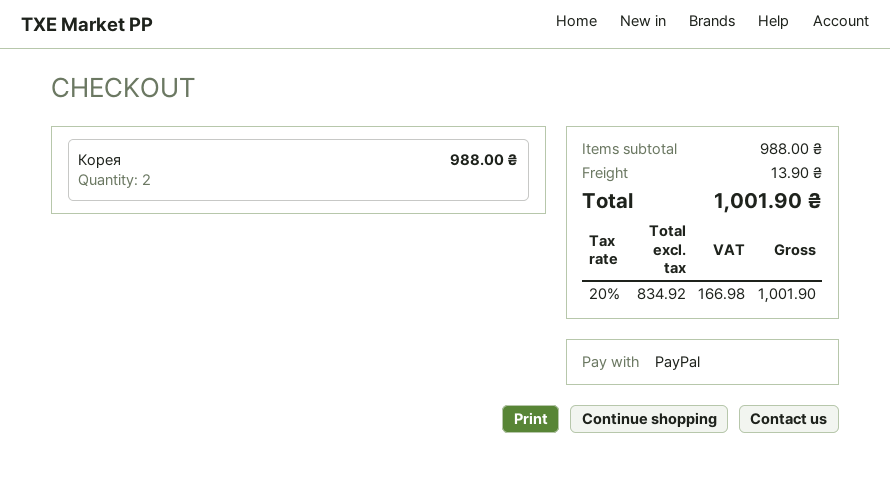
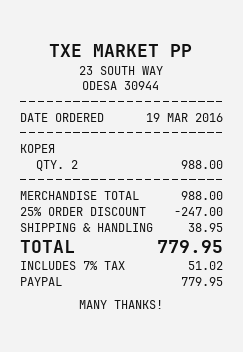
discount: none -> 25% = 247.00
shipping: 13.90 -> 38.95
tax: 20% = 166.98 -> 7% = 51.02
total: 1001.90 -> 779.95

